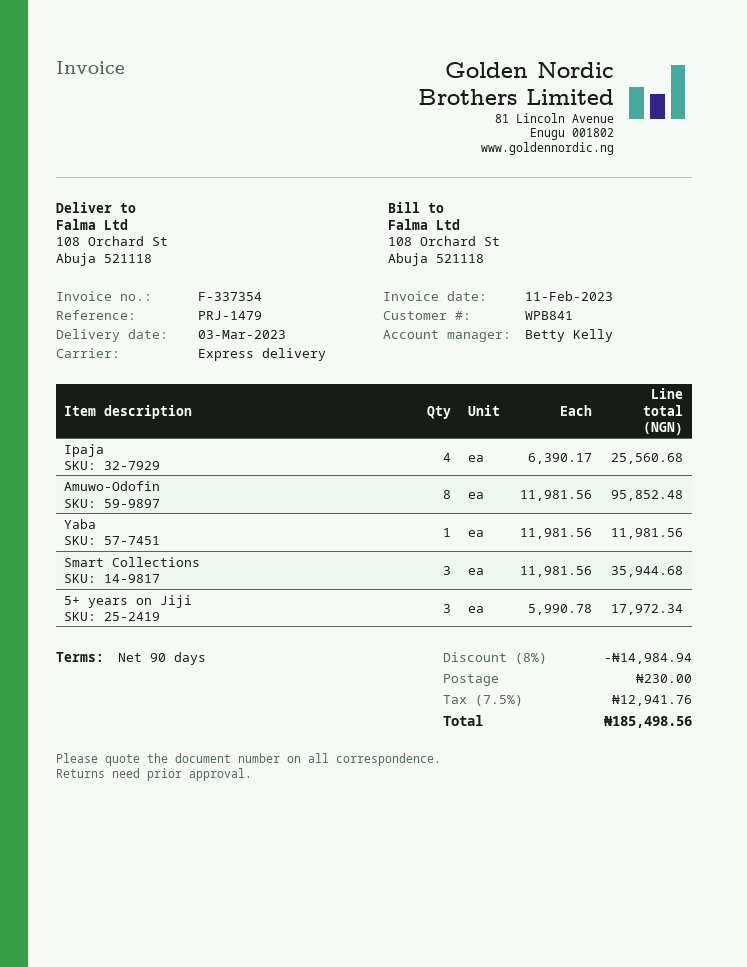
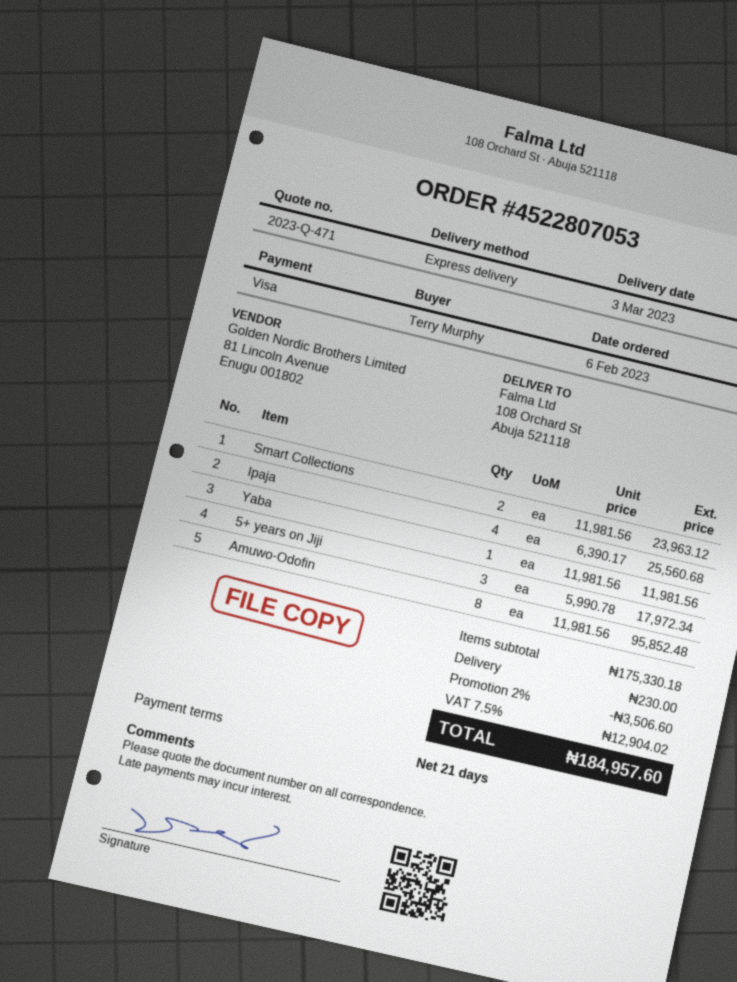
payment terms: 90 days -> 21 days
Smart Collections: 3 x 11981.56 = 35944.68 -> 2 x 11981.56 = 23963.12
discount: 8% = 14984.94 -> 2% = 3506.60
tax: 7.5% = 12941.76 -> 7.5% = 12904.02
total: 185498.56 -> 184957.60

